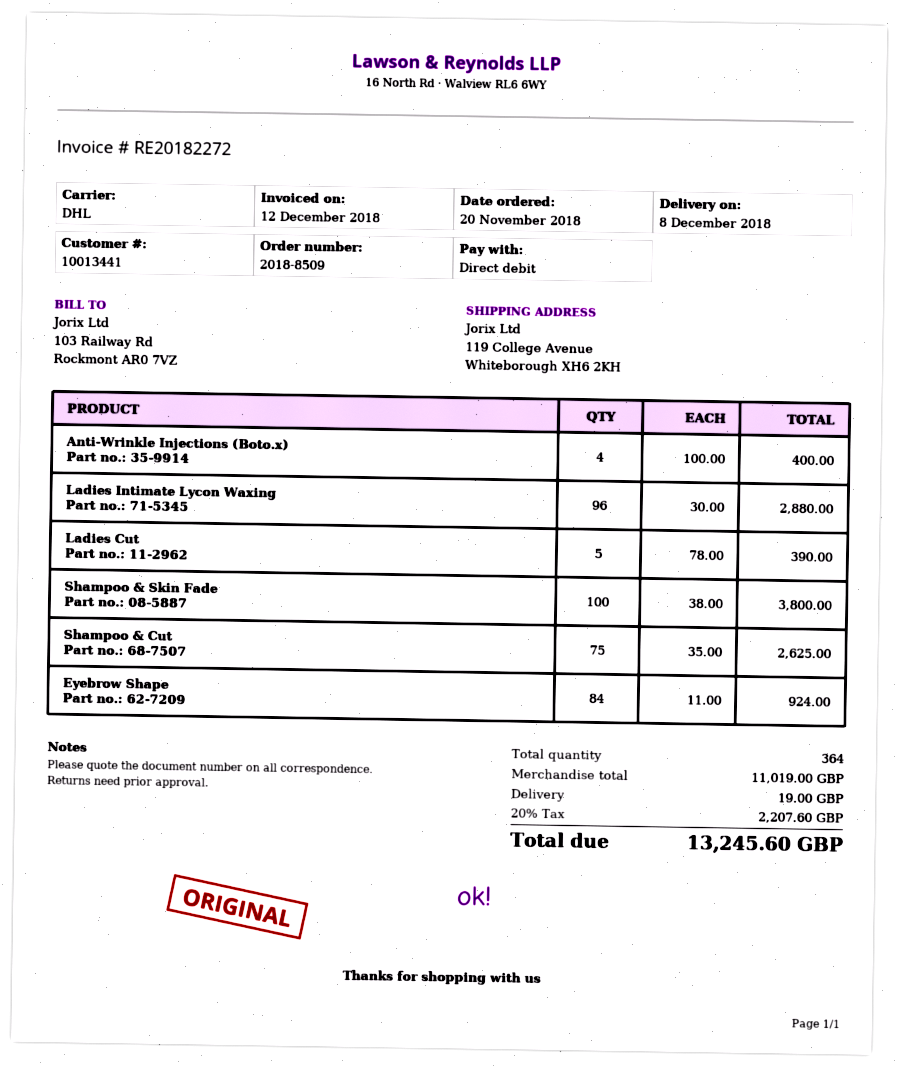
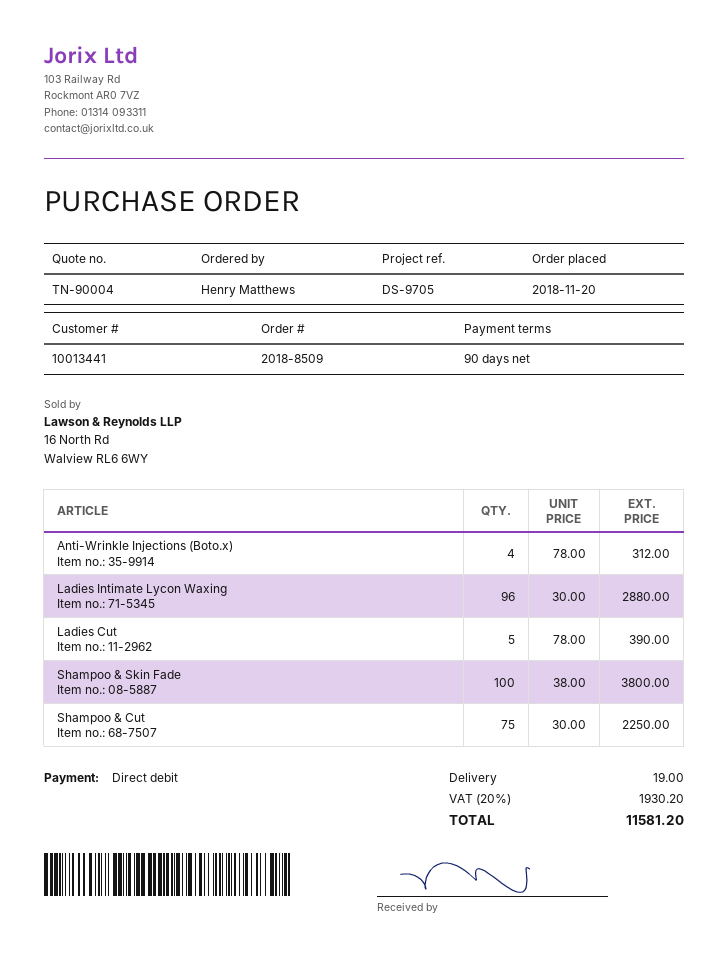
Anti-Wrinkle Injections (Boto.x): 4 x 100.00 = 400.00 -> 4 x 78.00 = 312.00
Shampoo & Cut: 75 x 35.00 = 2625.00 -> 75 x 30.00 = 2250.00
Eyebrow Shape: 84 x 11.00 = 924.00 -> none
tax: 20% = 2207.60 -> 20% = 1930.20
total: 13245.60 -> 11581.20

